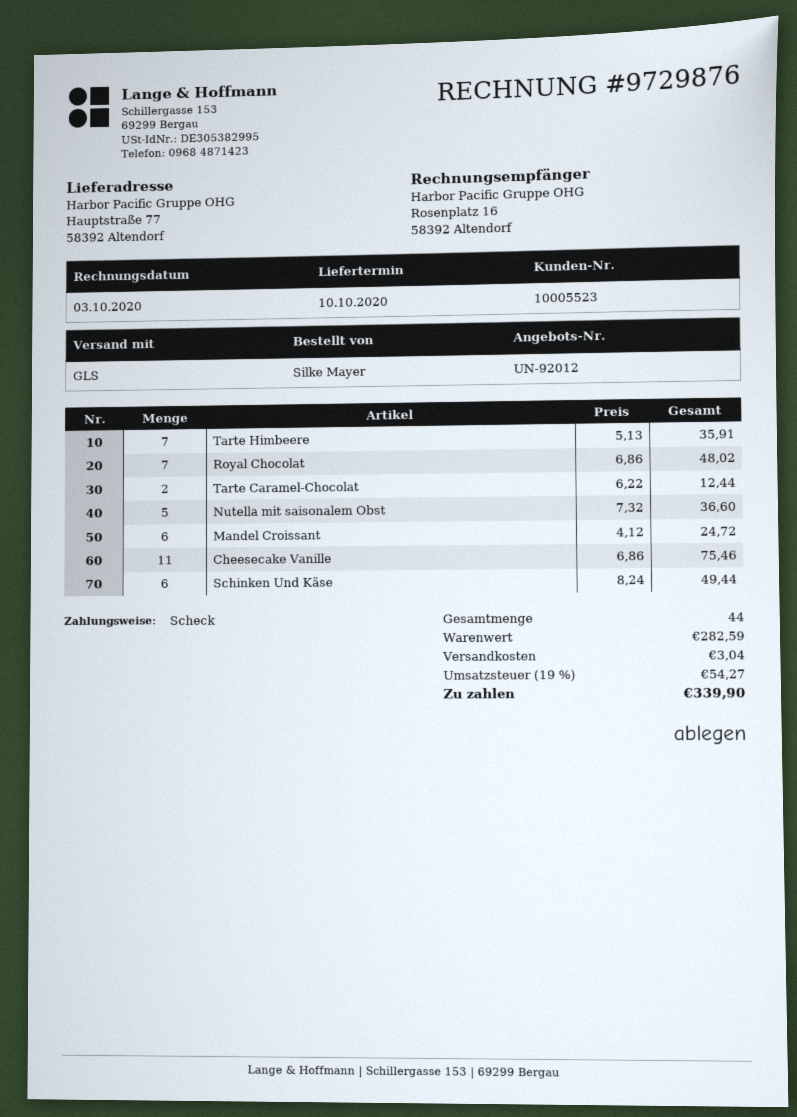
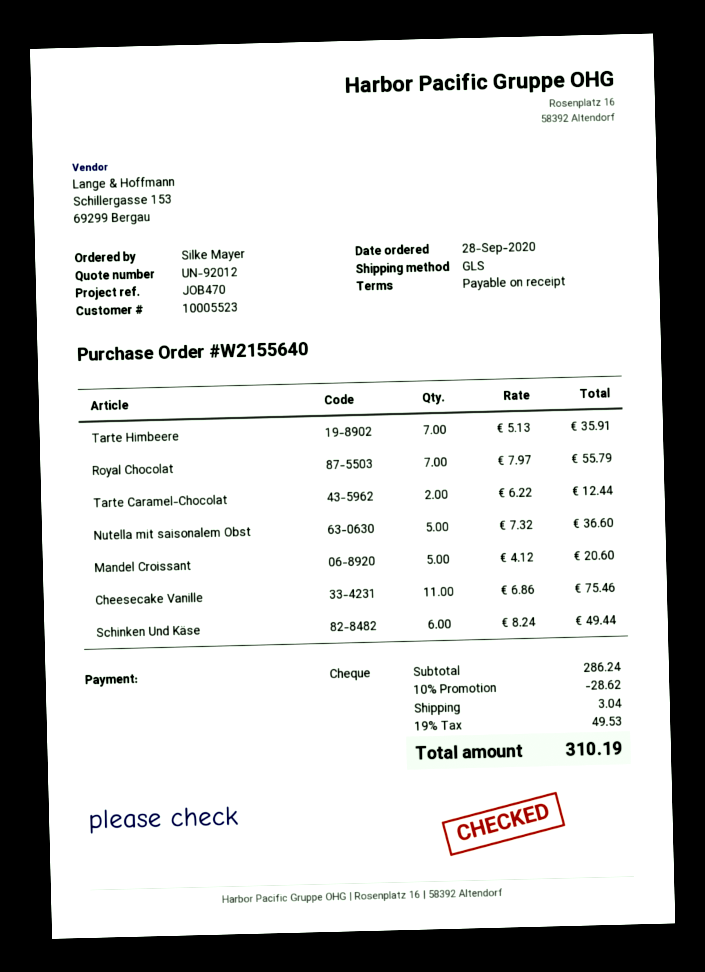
Royal Chocolat: 7 x 6.86 = 48.02 -> 7 x 7.97 = 55.79
Mandel Croissant: 6 x 4.12 = 24.72 -> 5 x 4.12 = 20.60
subtotal: 282.59 -> 286.24
discount: none -> 10% = 28.62
tax: 19% = 54.27 -> 19% = 49.53
total: 339.90 -> 310.19

